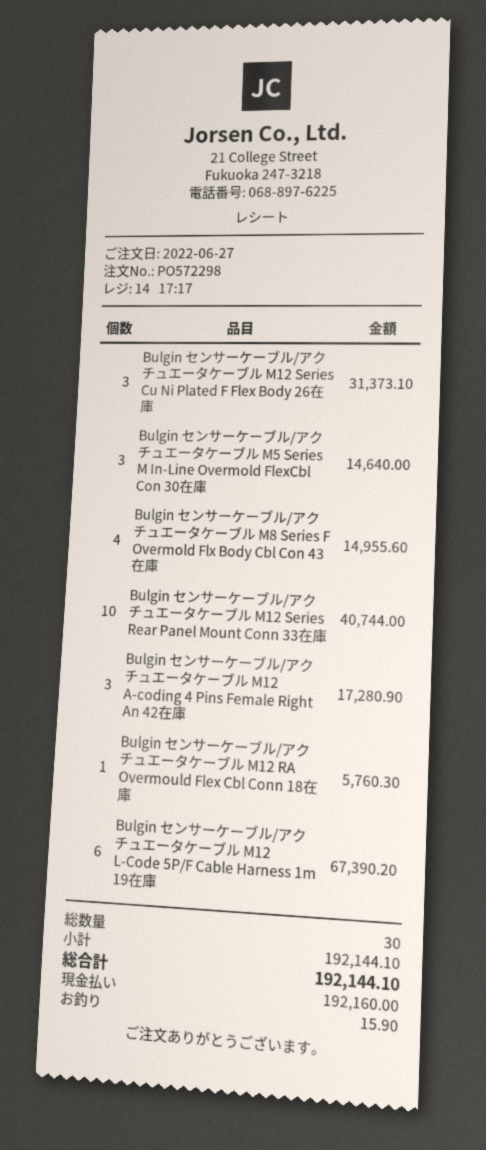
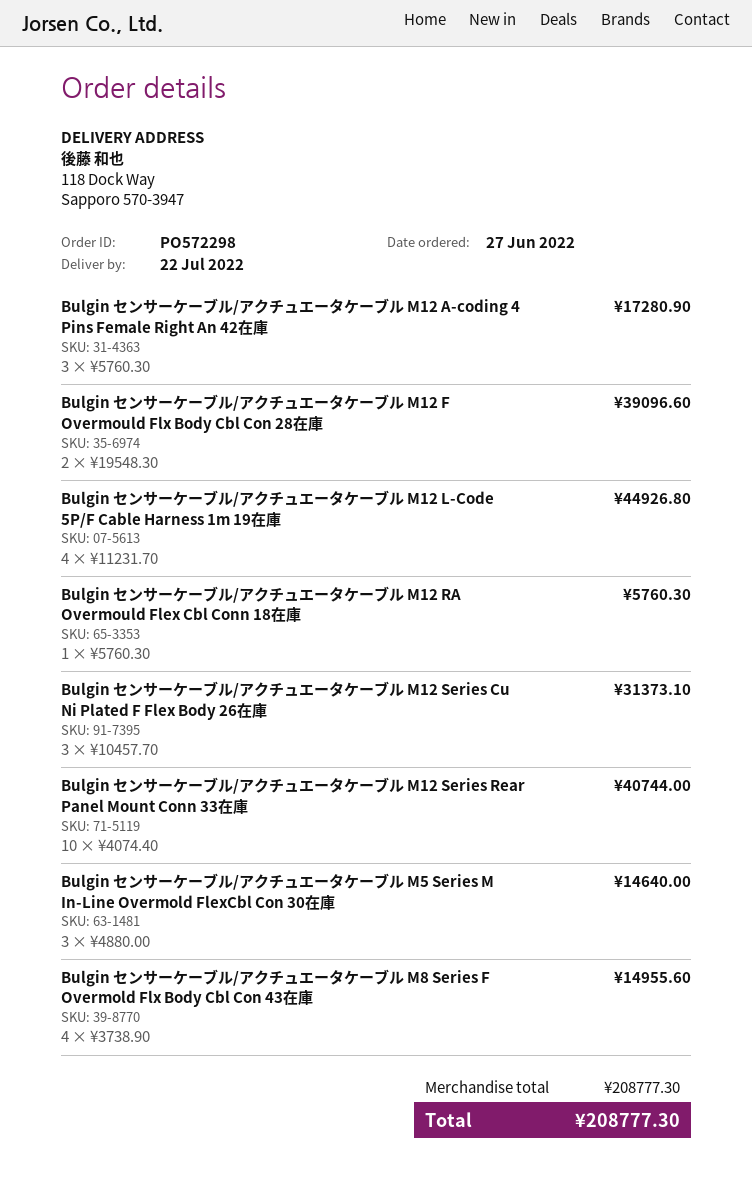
Bulgin センサーケーブル/アクチュエータケーブル M12 L-Code 5P/F Cable Harness 1m 19在庫: 6 for 67390.20 -> 4 for 44926.80
Bulgin センサーケーブル/アクチュエータケーブル M12 F Overmould Flx Body Cbl Con 28在庫: none -> 2 for 39096.60
subtotal: 192144.10 -> 208777.30
total: 192144.10 -> 208777.30

